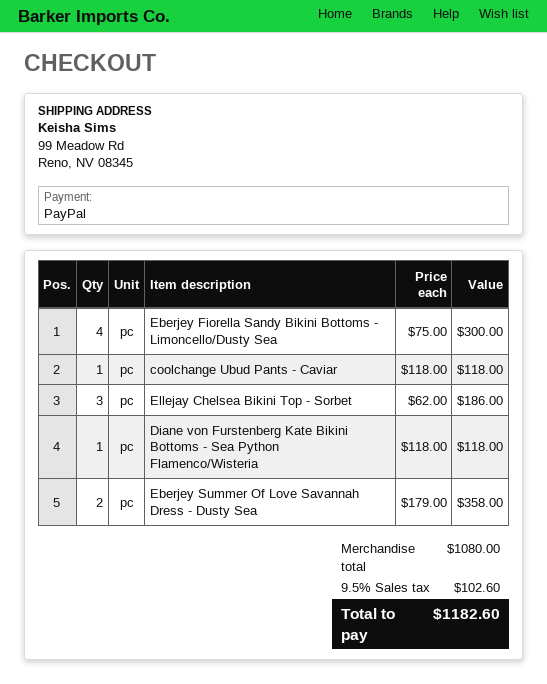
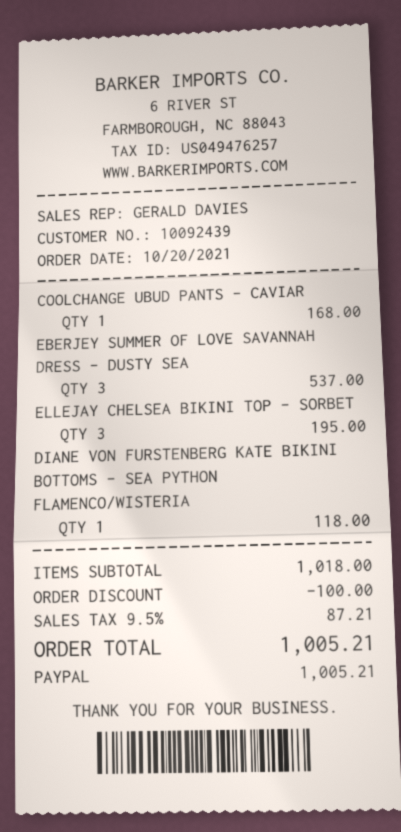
Eberjey Fiorella Sandy Bikini Bottoms - Limoncello/Dusty Sea: 4 for 300.00 -> none
coolchange Ubud Pants - Caviar: 1 for 118.00 -> 1 for 168.00
Ellejay Chelsea Bikini Top - Sorbet: 3 for 186.00 -> 3 for 195.00
Eberjey Summer Of Love Savannah Dress - Dusty Sea: 2 for 358.00 -> 3 for 537.00
subtotal: 1080.00 -> 1018.00
discount: none -> 100.00
tax: 9.5% = 102.60 -> 9.5% = 87.21
total: 1182.60 -> 1005.21

